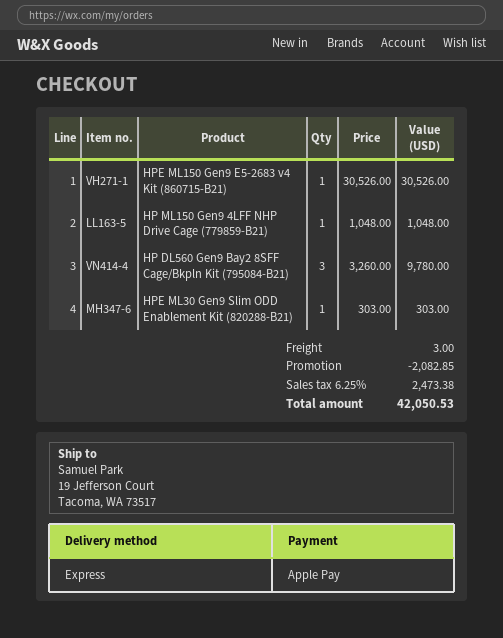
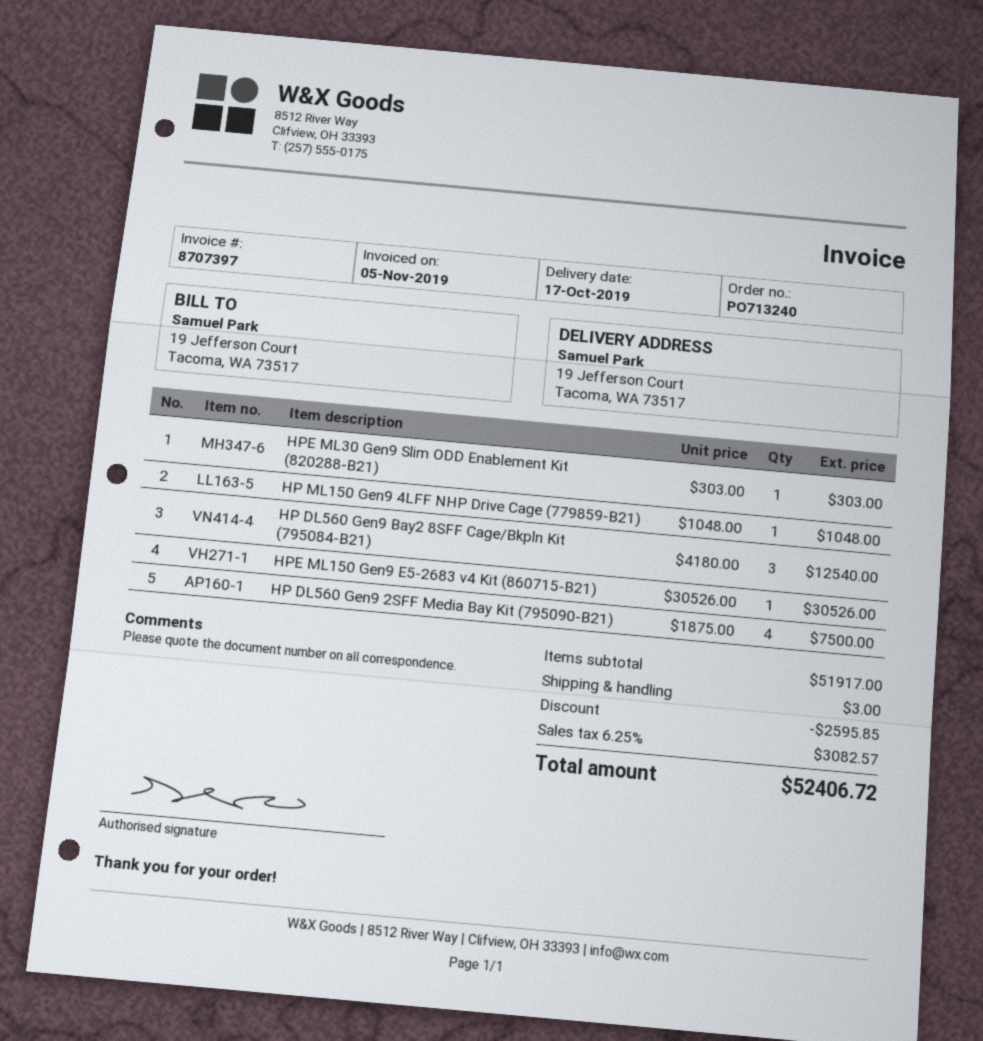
HP DL560 Gen9 Bay2 8SFF Cage/Bkpln Kit (795084-B21): 3 x 3260.00 = 9780.00 -> 3 x 4180.00 = 12540.00
HP DL560 Gen9 2SFF Media Bay Kit (795090-B21): none -> 4 x 1875.00 = 7500.00
discount: 2082.85 -> 2595.85
tax: 6.25% = 2473.38 -> 6.25% = 3082.57
total: 42050.53 -> 52406.72

